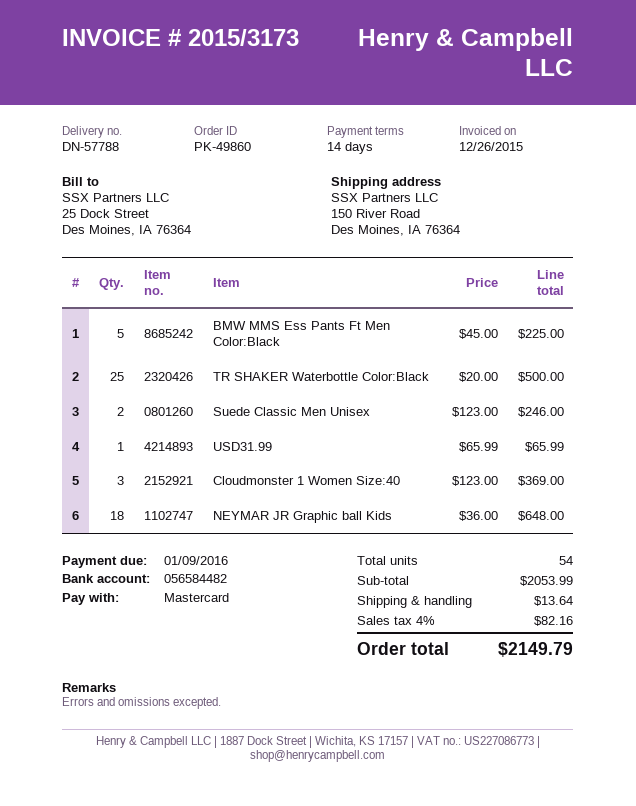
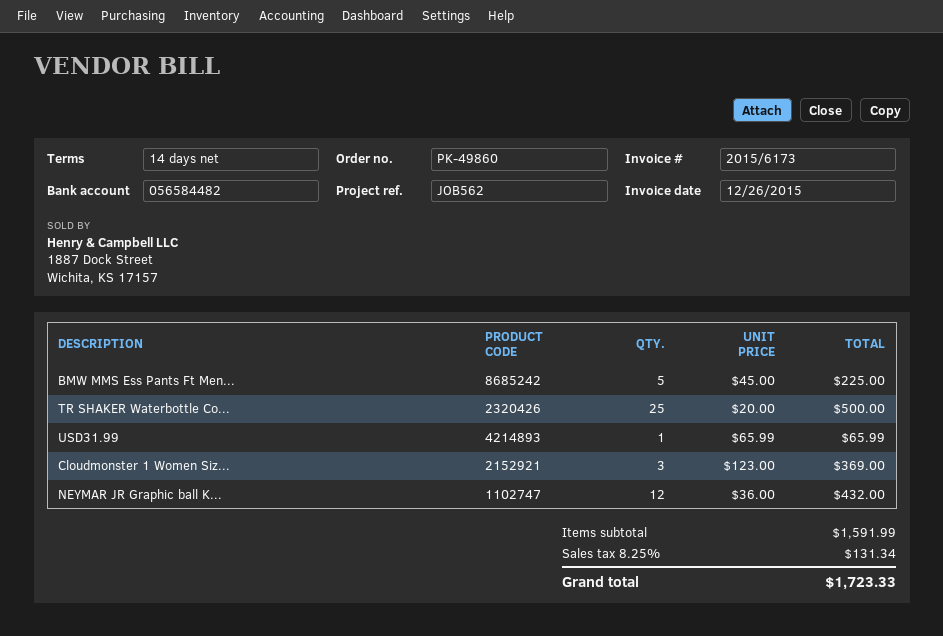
invoice number: 2015/3173 -> 2015/6173
Suede Classic Men Unisex: 2 x 123.00 = 246.00 -> none
NEYMAR JR Graphic ball Kids: 18 x 36.00 = 648.00 -> 12 x 36.00 = 432.00
subtotal: 2053.99 -> 1591.99
shipping: 13.64 -> none
tax: 4% = 82.16 -> 8.25% = 131.34
total: 2149.79 -> 1723.33

